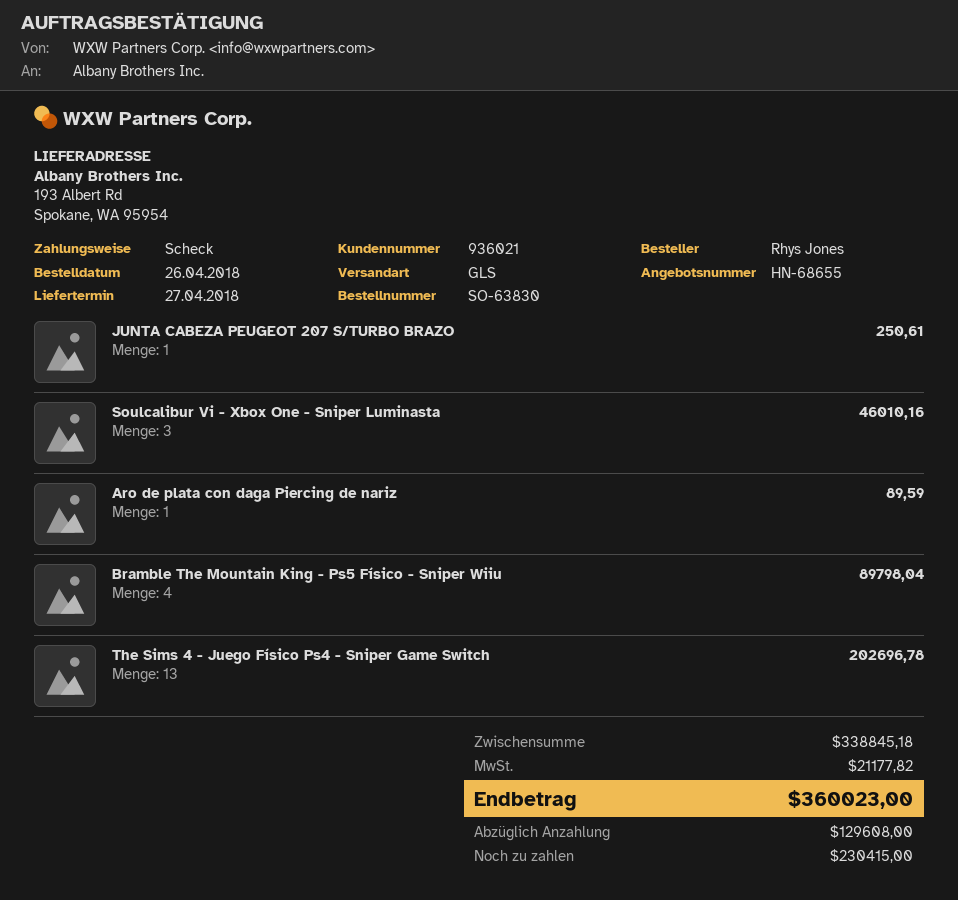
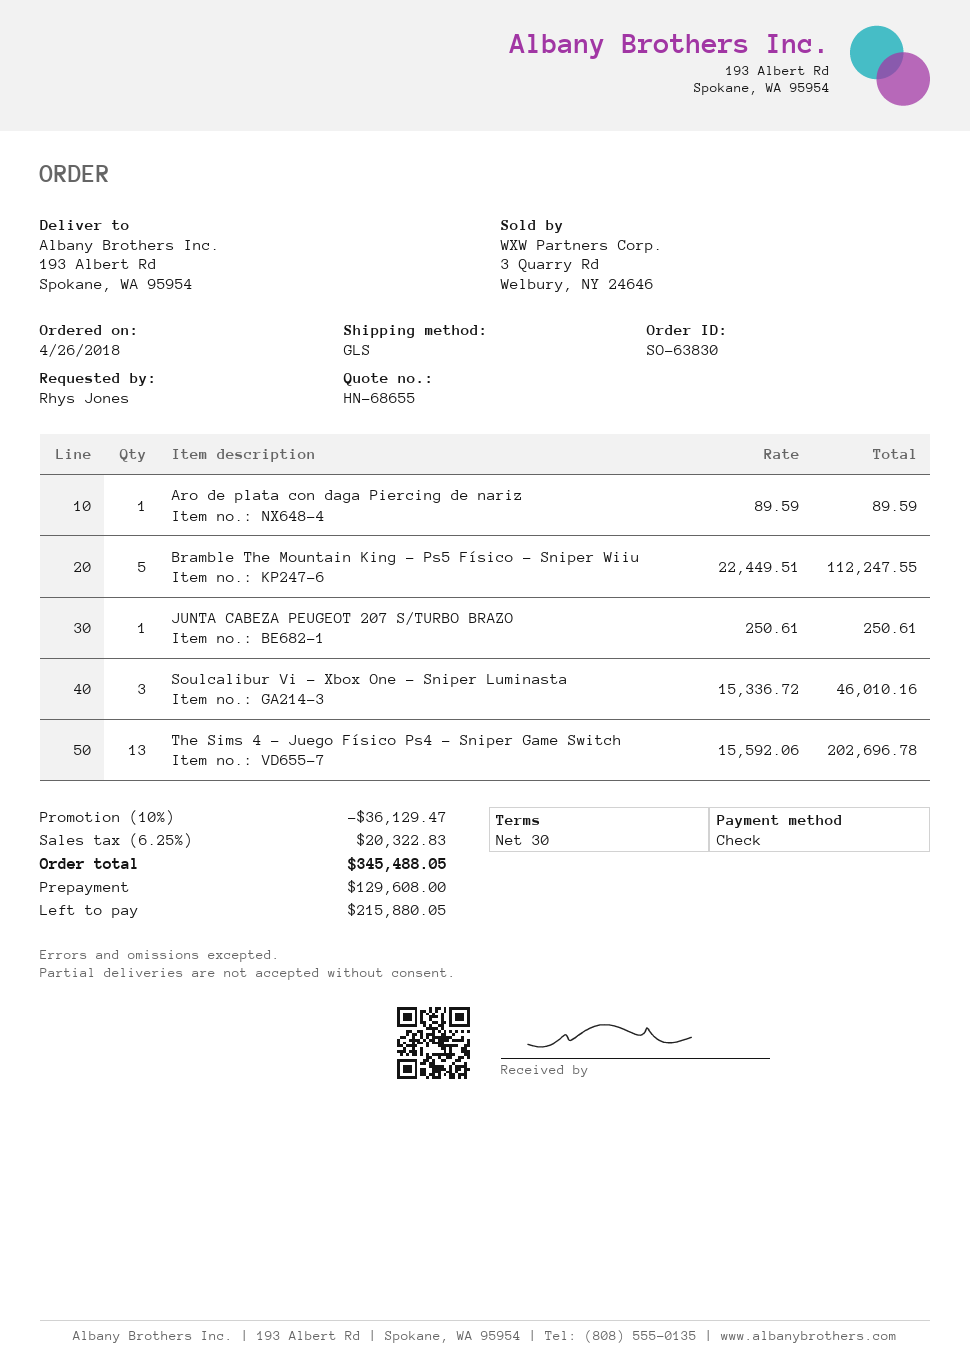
Bramble The Mountain King - Ps5 Físico - Sniper Wiiu: 4 for 89798.04 -> 5 for 112247.55
discount: none -> 10% = 36129.47
tax: 21177.82 -> 20322.83
total: 360023.00 -> 345488.05
balance: 230415.00 -> 215880.05

